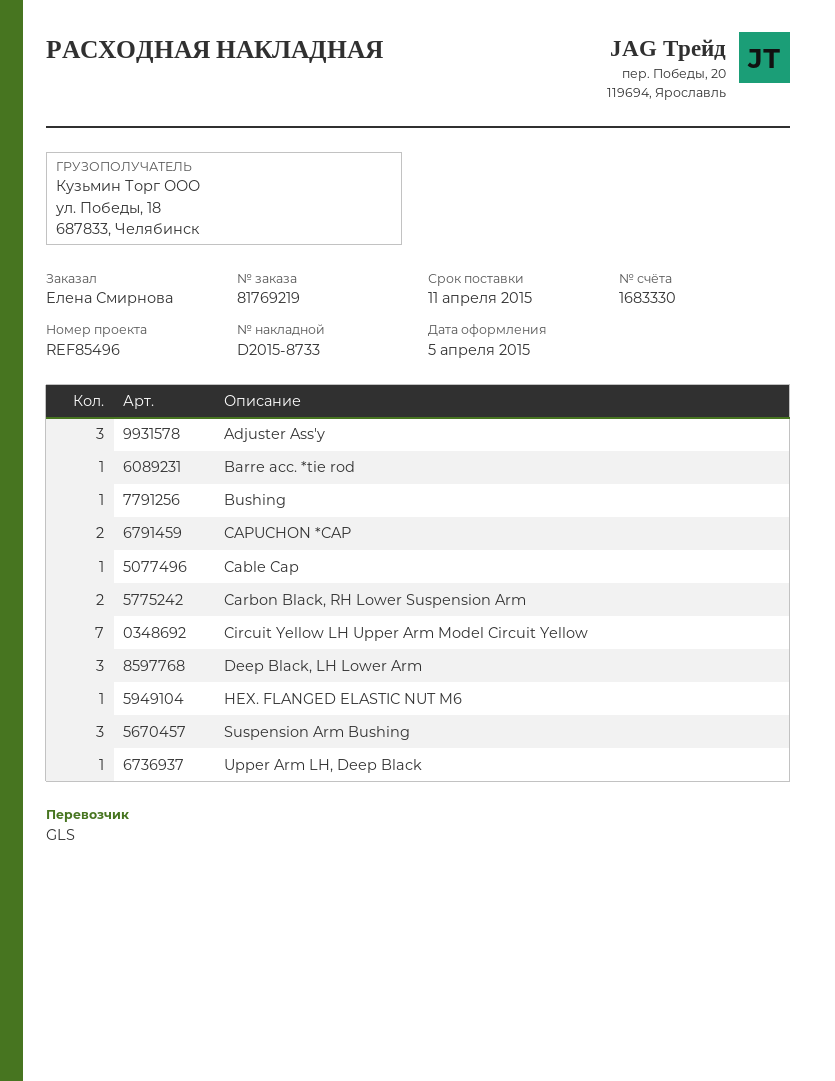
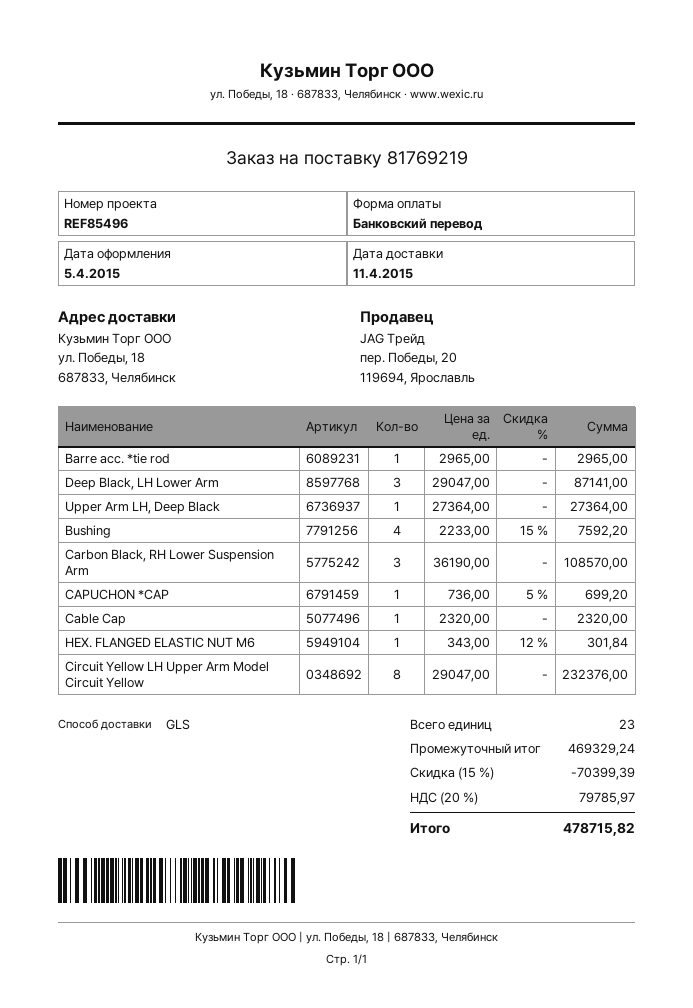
Adjuster Ass'y: 3 -> none
Bushing: 1 -> 4
CAPUCHON *CAP: 2 -> 1
Carbon Black, RH Lower Suspension Arm: 2 -> 3
Circuit Yellow LH Upper Arm Model Circuit Yellow: 7 -> 8
Suspension Arm Bushing: 3 -> none

